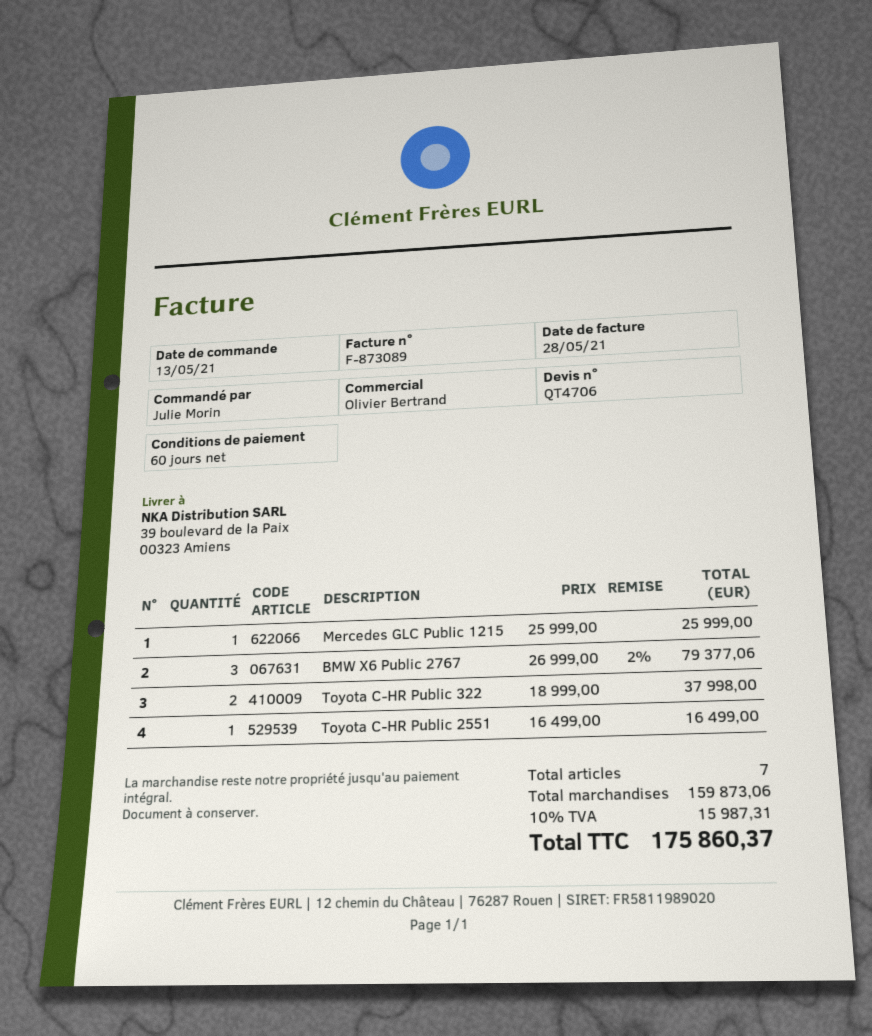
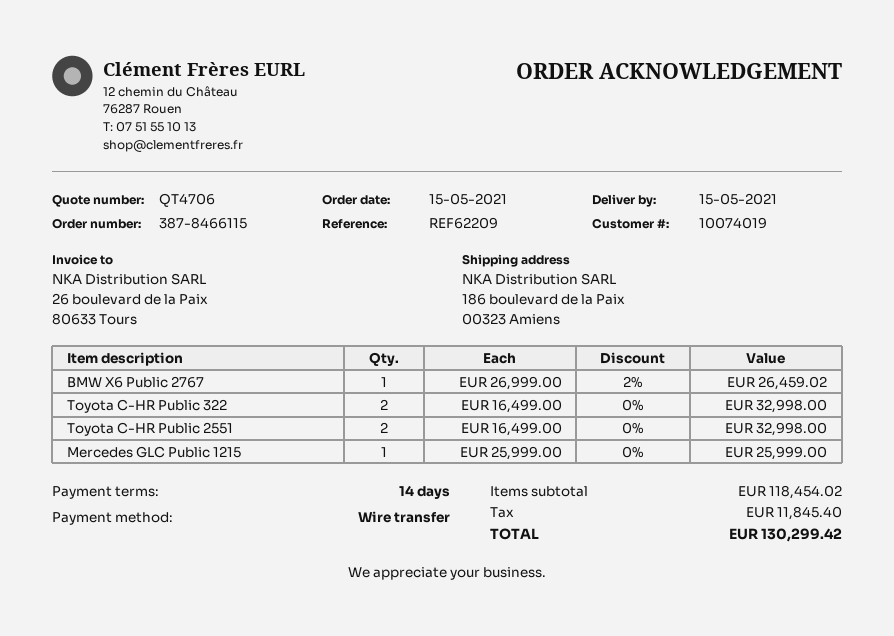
order date: 2021-05-13 -> 2021-05-15
payment terms: 60 days -> 14 days
ship to: 39 boulevard de la Paix, 00323 Amiens -> 186 boulevard de la Paix, 00323 Amiens
BMW X6 Public 2767: 3 x 26999.00 - 2% = 79377.06 -> 1 x 26999.00 - 2% = 26459.02
Toyota C-HR Public 322: 2 x 18999.00 = 37998.00 -> 2 x 16499.00 = 32998.00
Toyota C-HR Public 2551: 1 x 16499.00 = 16499.00 -> 2 x 16499.00 = 32998.00
subtotal: 159873.06 -> 118454.02
tax: 15987.31 -> 11845.40
total: 175860.37 -> 130299.42

